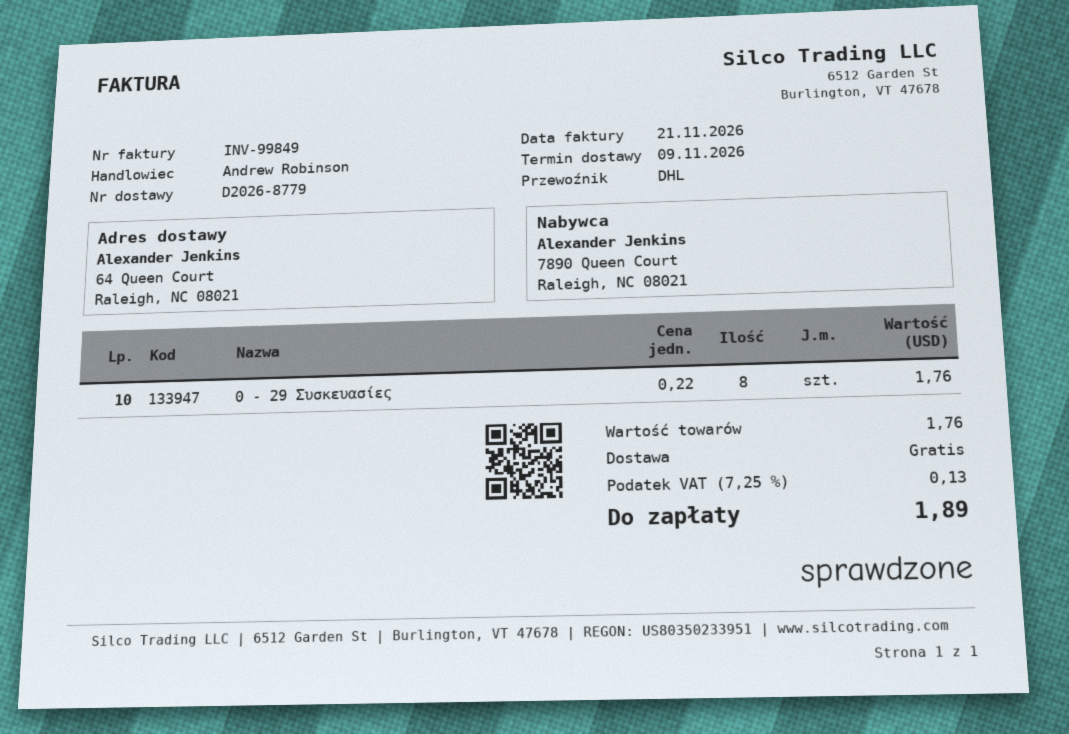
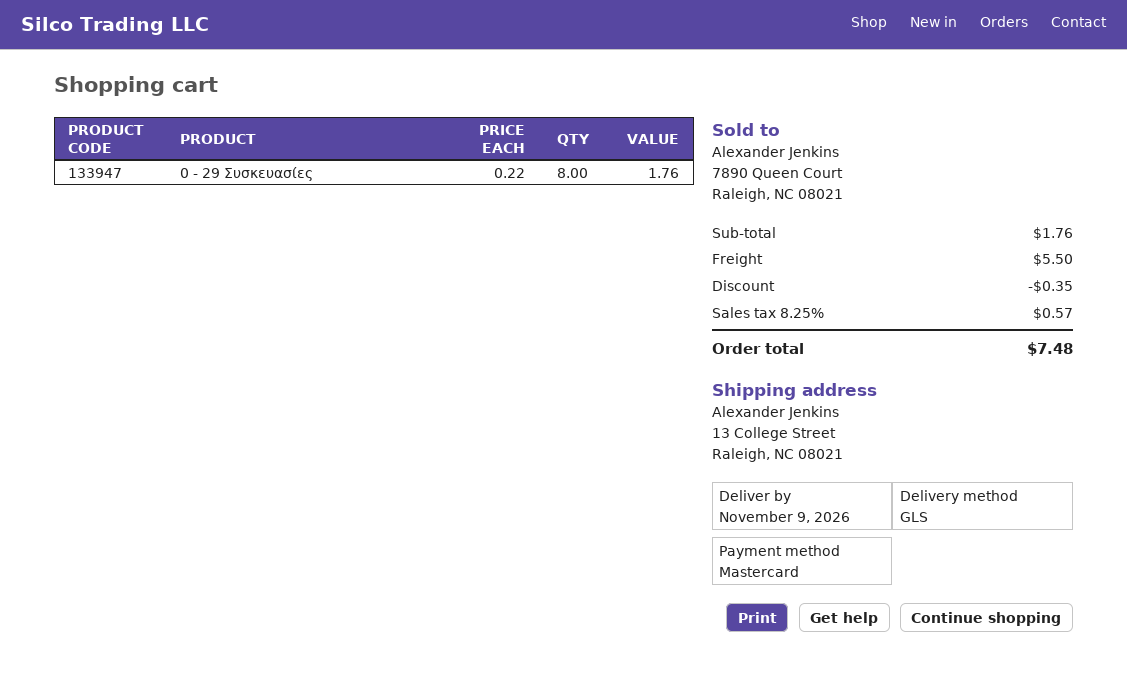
shipping method: DHL -> GLS
ship to: 64 Queen Court, Raleigh, NC 08021 -> 13 College Street, Raleigh, NC 08021
discount: none -> 0.35
shipping: 0.00 -> 5.50
tax: 7.25% = 0.13 -> 8.25% = 0.57
total: 1.89 -> 7.48

